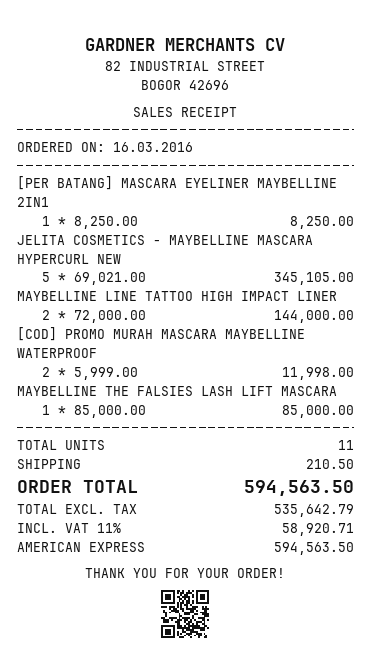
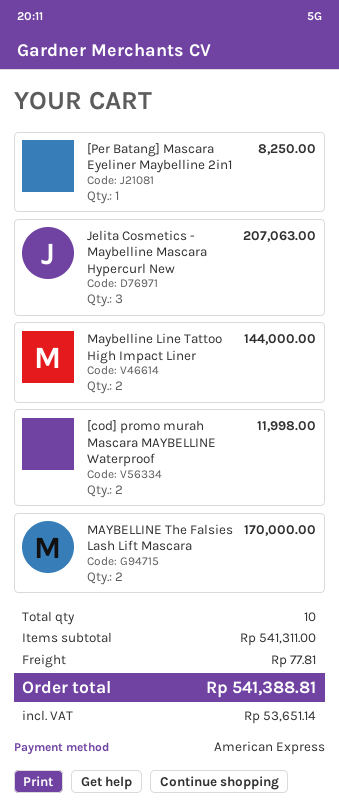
JELITA COSMETICS - MAYBELLINE MASCARA HYPERCURL NEW: 5 for 345105.00 -> 3 for 207063.00
MAYBELLINE THE FALSIES LASH LIFT MASCARA: 1 for 85000.00 -> 2 for 170000.00
total quantity: 11 -> 10
shipping: 210.50 -> 77.81
tax: 58920.71 -> 53651.14
total: 594563.50 -> 541388.81

